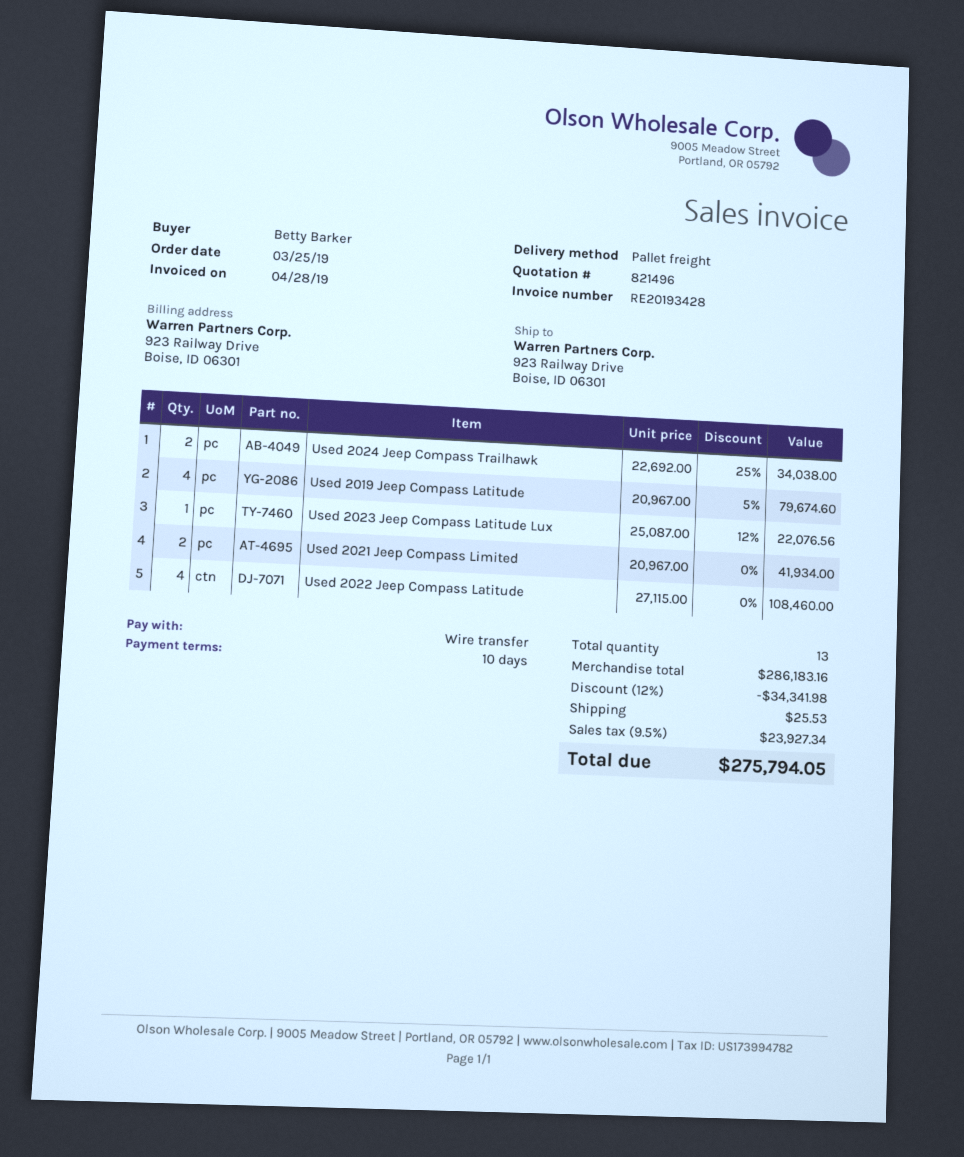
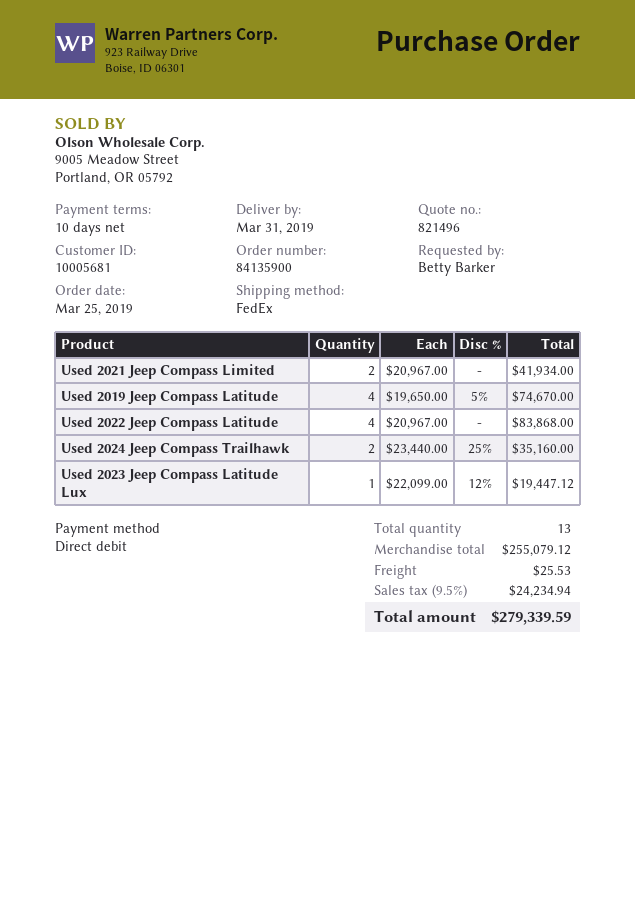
payment method: bank transfer -> direct debit
shipping method: pallet freight -> FedEx
Used 2024 Jeep Compass Trailhawk: 2 x 22692.00 - 25% = 34038.00 -> 2 x 23440.00 - 25% = 35160.00
Used 2019 Jeep Compass Latitude: 4 x 20967.00 - 5% = 79674.60 -> 4 x 19650.00 - 5% = 74670.00
Used 2023 Jeep Compass Latitude Lux: 1 x 25087.00 - 12% = 22076.56 -> 1 x 22099.00 - 12% = 19447.12
Used 2022 Jeep Compass Latitude: 4 x 27115.00 = 108460.00 -> 4 x 20967.00 = 83868.00
subtotal: 286183.16 -> 255079.12
discount: 12% = 34341.98 -> none
tax: 9.5% = 23927.34 -> 9.5% = 24234.94
total: 275794.05 -> 279339.59

